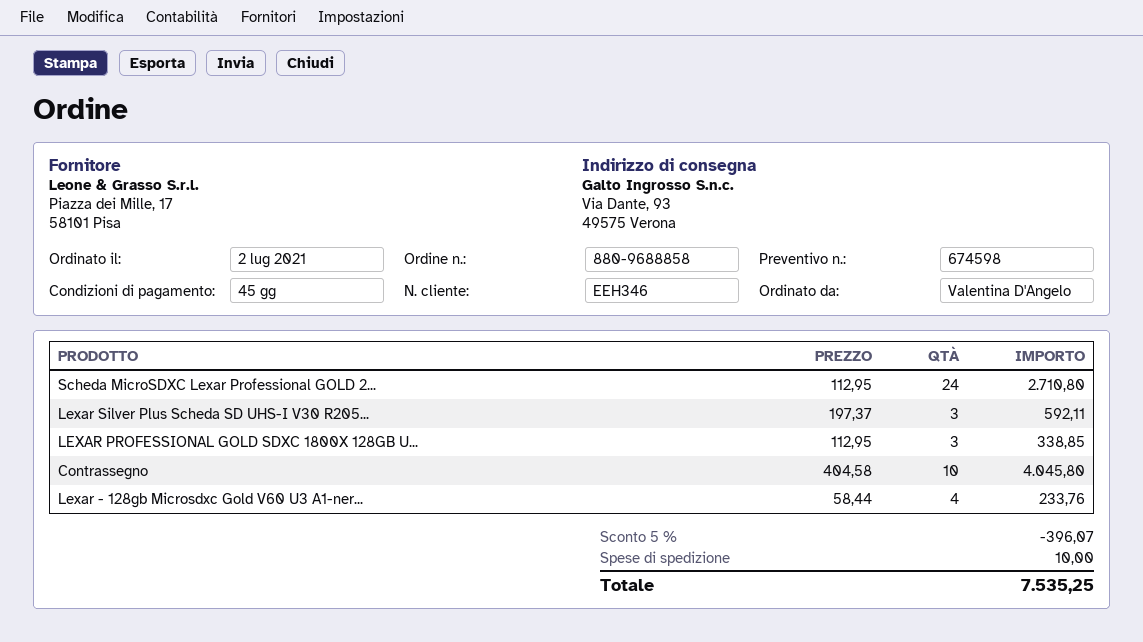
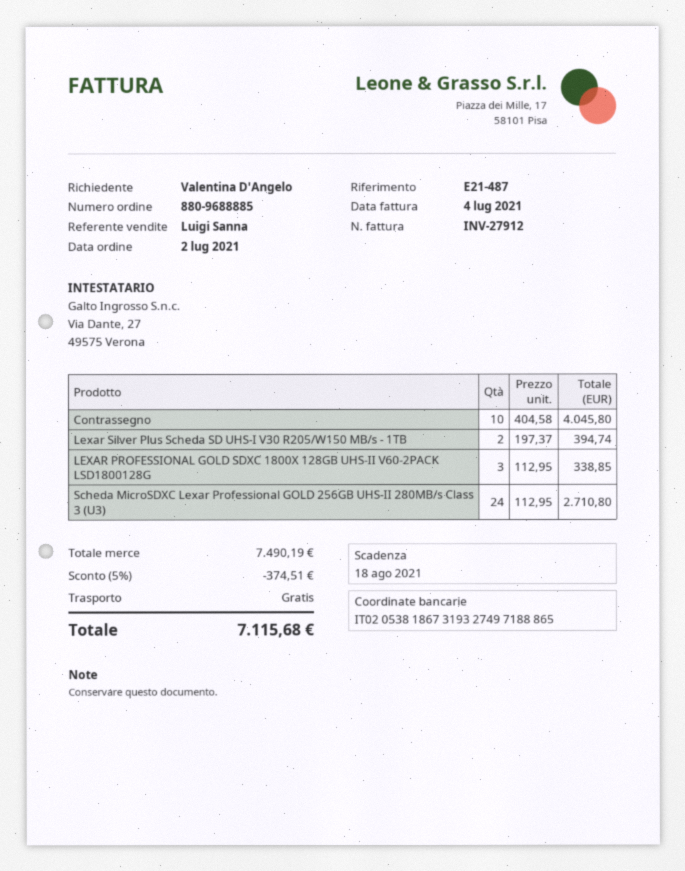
order number: 880-9688858 -> 880-9688885
Lexar Silver Plus Scheda SD UHS-I V30 R205...: 3 x 197.37 = 592.11 -> 2 x 197.37 = 394.74
Lexar - 128gb Microsdxc Gold V60 U3 A1-ner...: 4 x 58.44 = 233.76 -> none
discount: 5% = 396.07 -> 5% = 374.51
shipping: 10.00 -> 0.00
total: 7535.25 -> 7115.68

